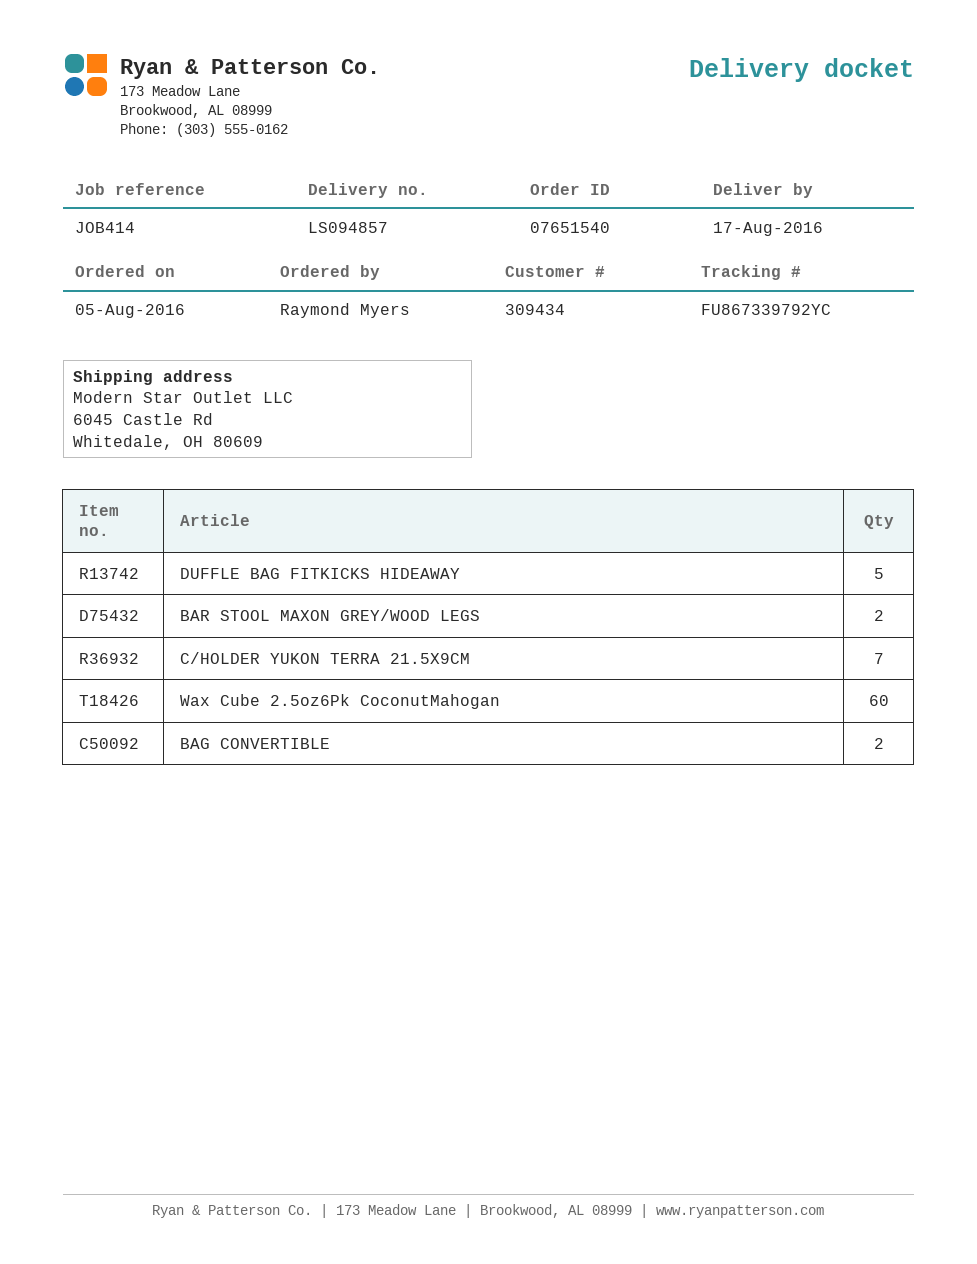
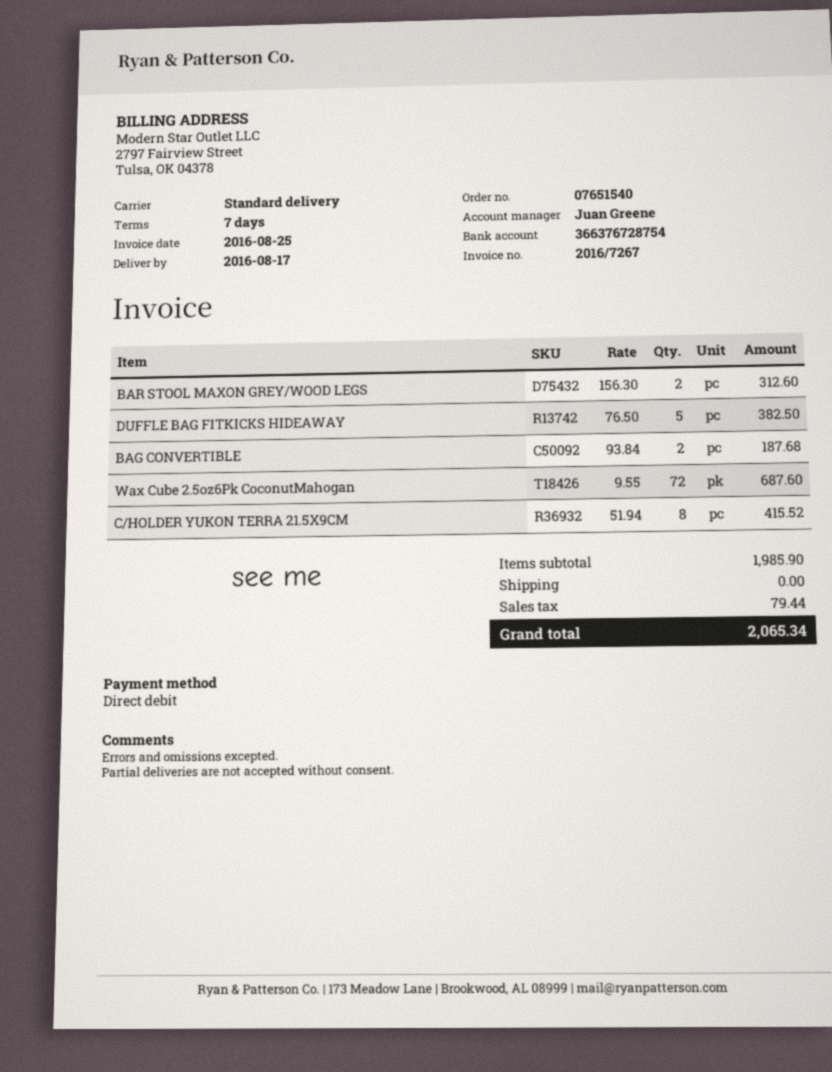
C/HOLDER YUKON TERRA 21.5X9CM: 7 -> 8
Wax Cube 2.5oz6Pk CoconutMahogan: 60 -> 72

